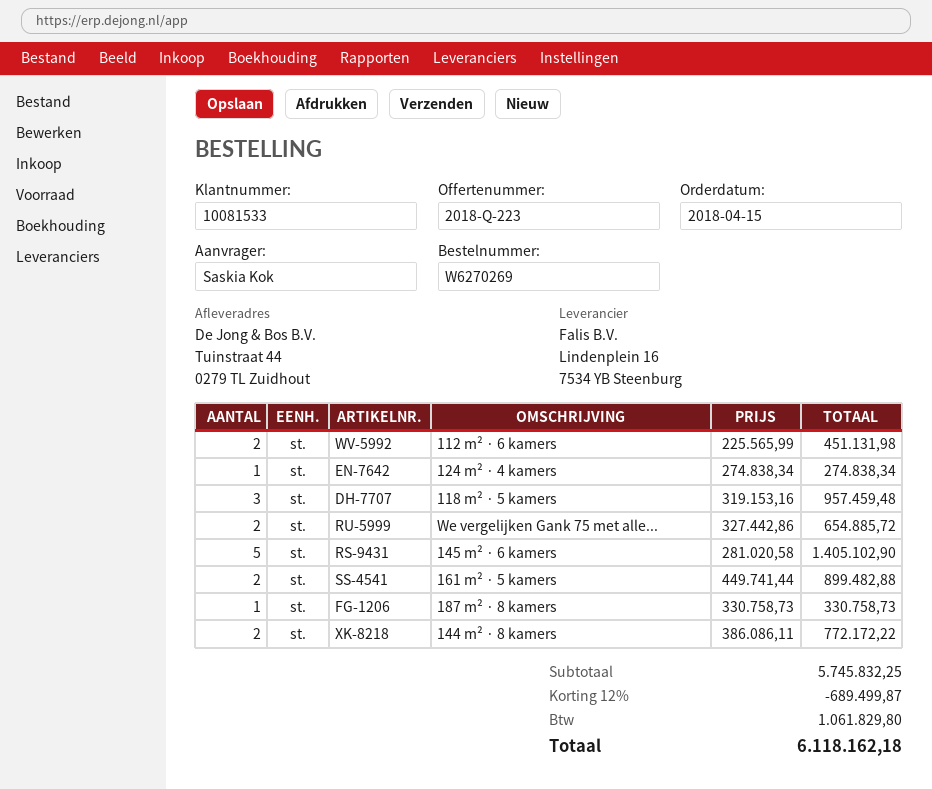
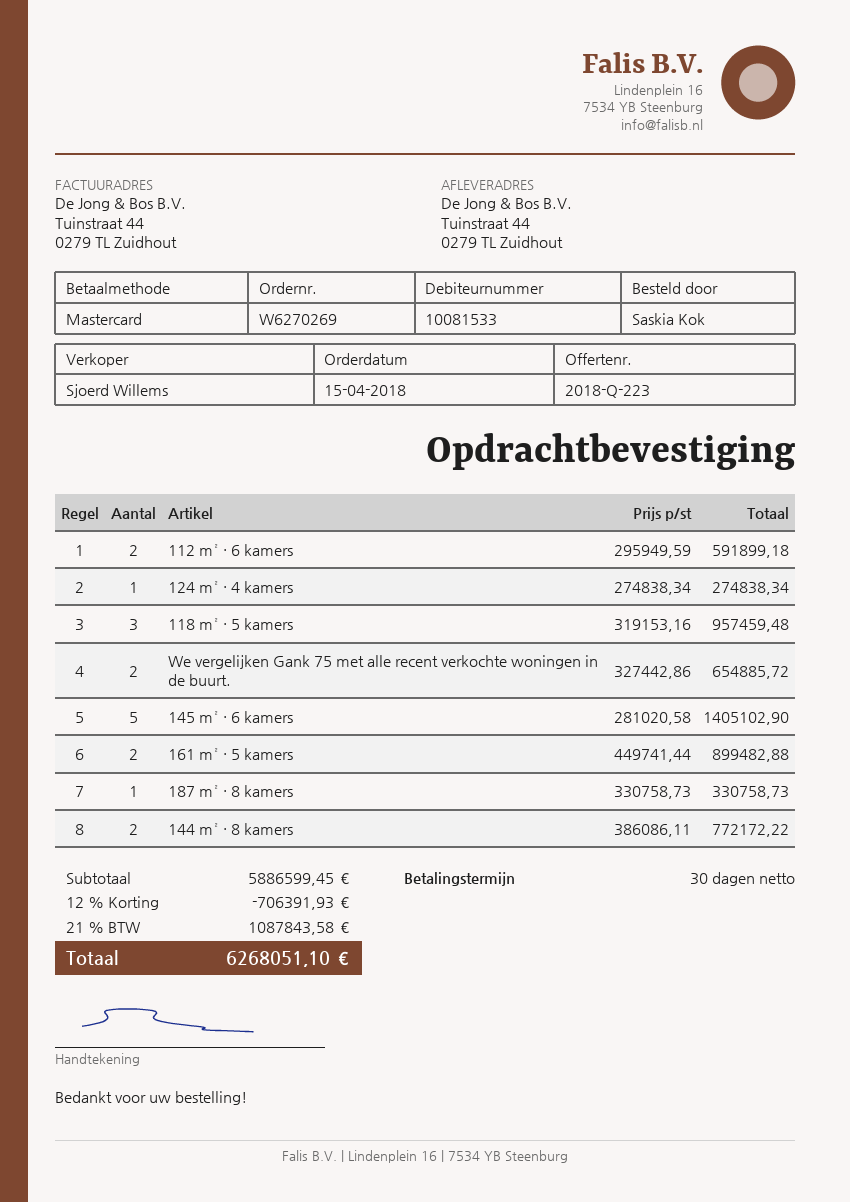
112 m² · 6 kamers: 2 x 225565.99 = 451131.98 -> 2 x 295949.59 = 591899.18
subtotal: 5745832.25 -> 5886599.45
discount: 12% = 689499.87 -> 12% = 706391.93
tax: 1061829.80 -> 1087843.58
total: 6118162.18 -> 6268051.10

